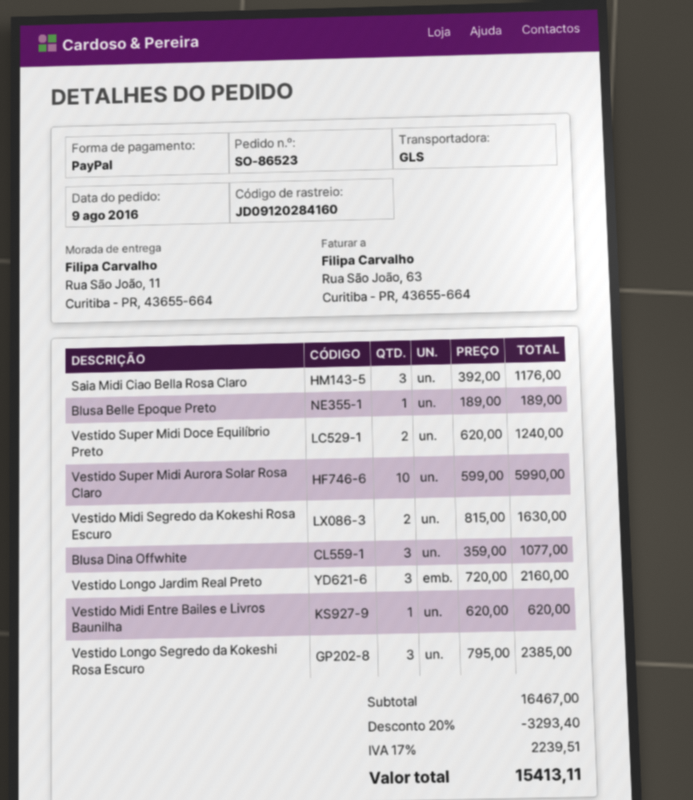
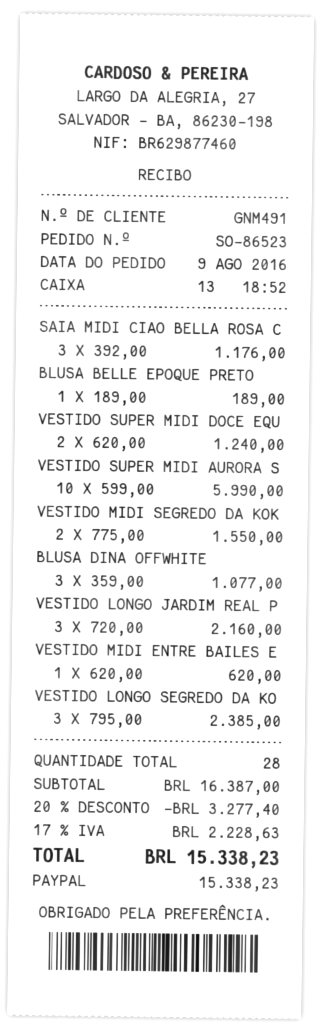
Vestido Midi Segredo da Kokeshi Rosa Escuro: 2 x 815.00 = 1630.00 -> 2 x 775.00 = 1550.00
subtotal: 16467.00 -> 16387.00
discount: 20% = 3293.40 -> 20% = 3277.40
tax: 17% = 2239.51 -> 17% = 2228.63
total: 15413.11 -> 15338.23

